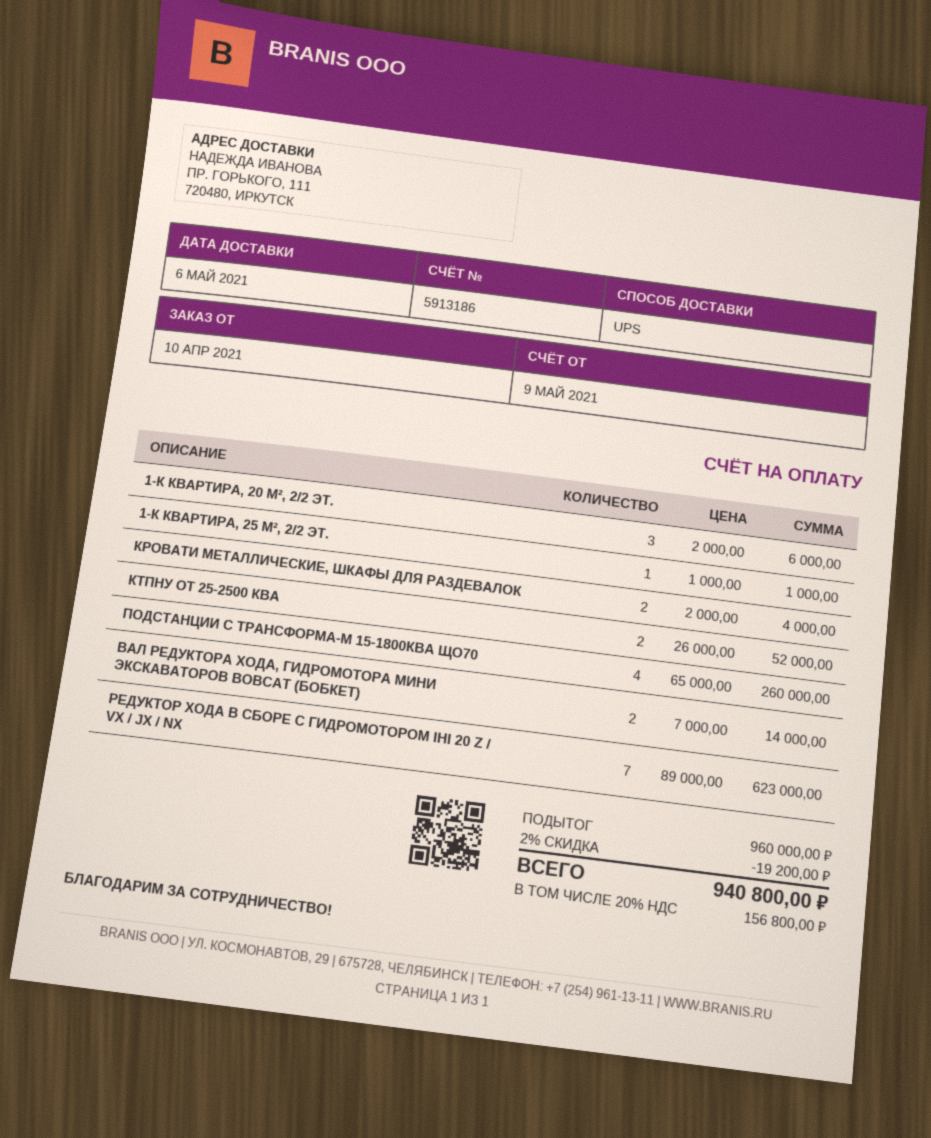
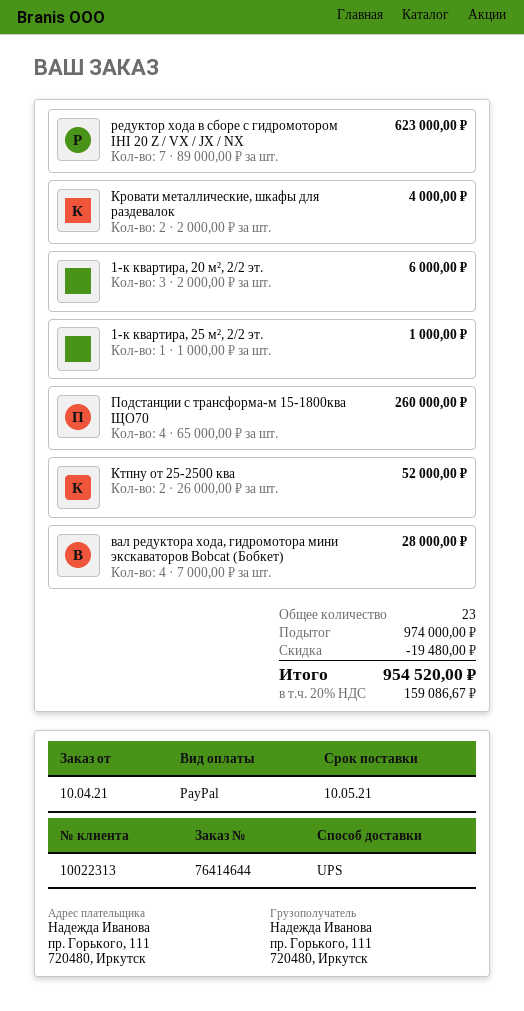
delivery date: 2021-05-06 -> 2021-05-10
ВАЛ РЕДУКТОРА ХОДА, ГИДРОМОТОРА МИНИ ЭКСКАВАТОРОВ BOBCAT (БОБКЕТ): 2 x 7000.00 = 14000.00 -> 4 x 7000.00 = 28000.00
subtotal: 960000.00 -> 974000.00
discount: 19200.00 -> 19480.00
tax: 20% = 156800.00 -> 20% = 159086.67
total: 940800.00 -> 954520.00

